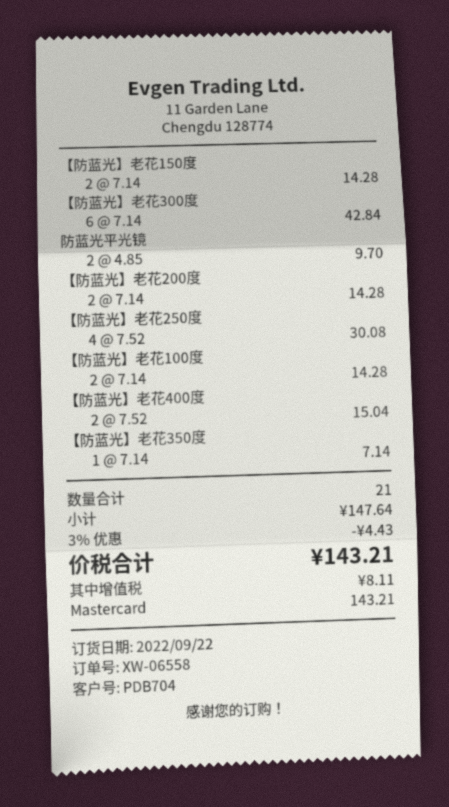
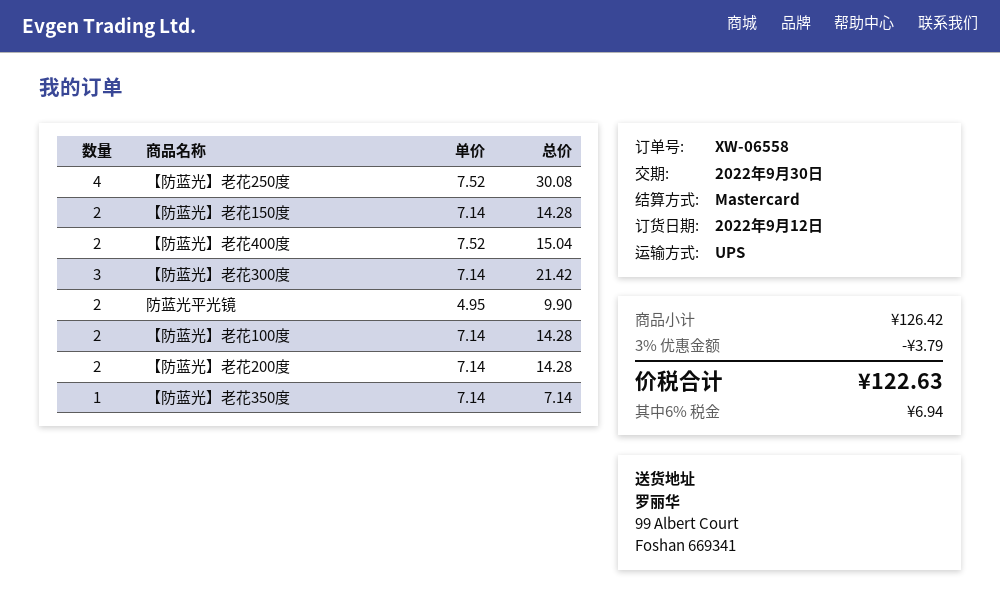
order date: 2022-09-22 -> 2022-09-12
【防蓝光】老花300度: 6 x 7.14 = 42.84 -> 3 x 7.14 = 21.42
防蓝光平光镜: 2 x 4.85 = 9.70 -> 2 x 4.95 = 9.90
subtotal: 147.64 -> 126.42
discount: 3% = 4.43 -> 3% = 3.79
tax: 8.11 -> 6.94
total: 143.21 -> 122.63

